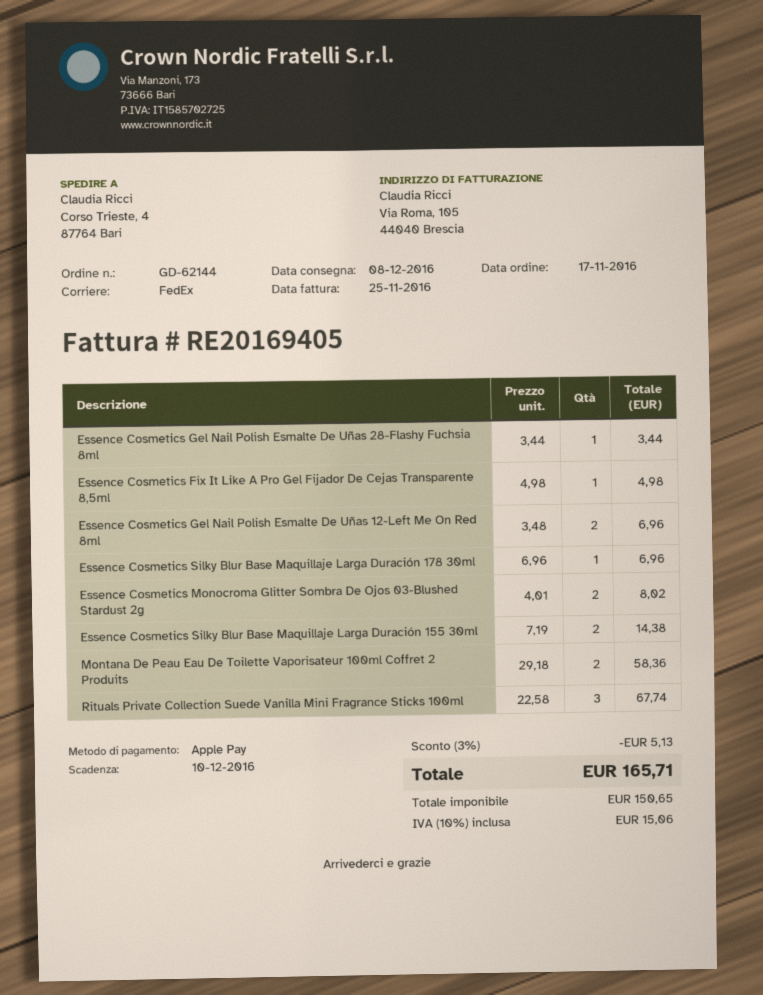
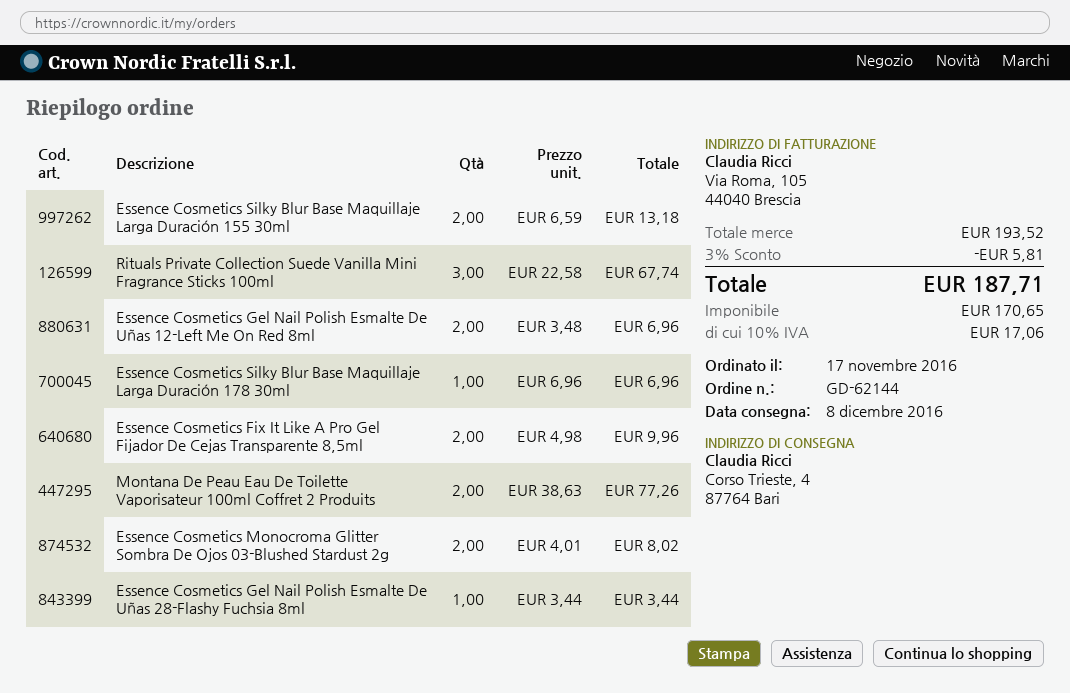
Essence Cosmetics Fix It Like A Pro Gel Fijador De Cejas Transparente 8,5ml: 1 x 4.98 = 4.98 -> 2 x 4.98 = 9.96
Essence Cosmetics Silky Blur Base Maquillaje Larga Duración 155 30ml: 2 x 7.19 = 14.38 -> 2 x 6.59 = 13.18
Montana De Peau Eau De Toilette Vaporisateur 100ml Coffret 2 Produits: 2 x 29.18 = 58.36 -> 2 x 38.63 = 77.26
discount: 3% = 5.13 -> 3% = 5.81
net: 150.65 -> 170.65
tax: 10% = 15.06 -> 10% = 17.06
total: 165.71 -> 187.71

